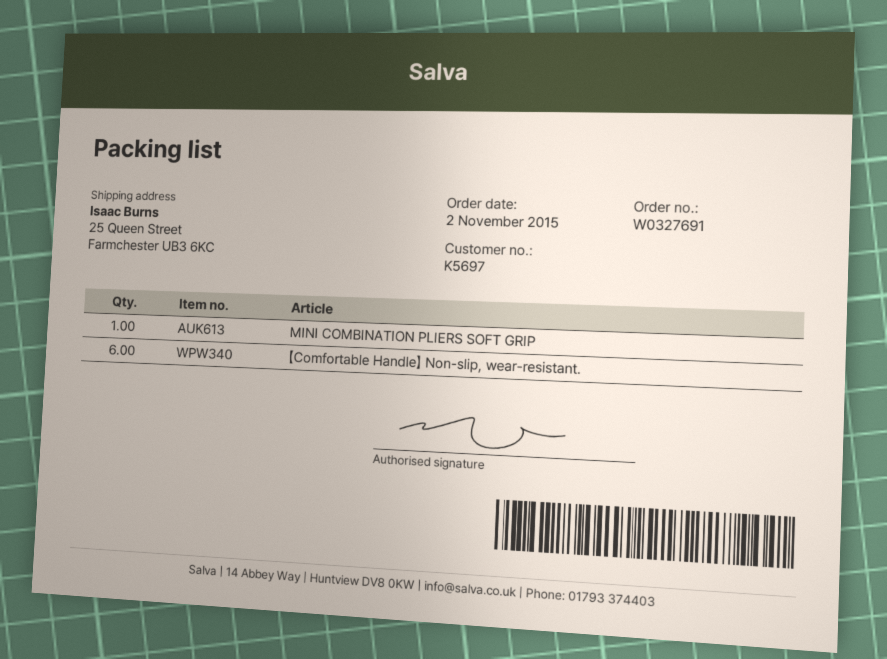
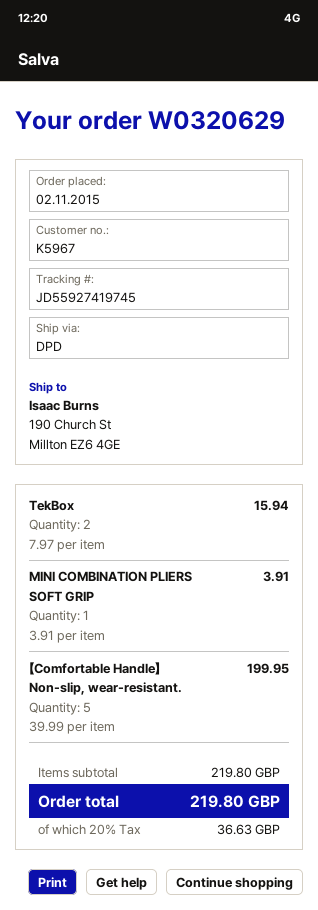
order number: W0327691 -> W0320629
customer number: K5697 -> K5967
ship to: 25 Queen Street, Farmchester UB3 6KC -> 190 Church St, Millton EZ6 4GE
【Comfortable Handle】 Non-slip, wear-resistant.: 6 -> 5
TekBox: none -> 2

